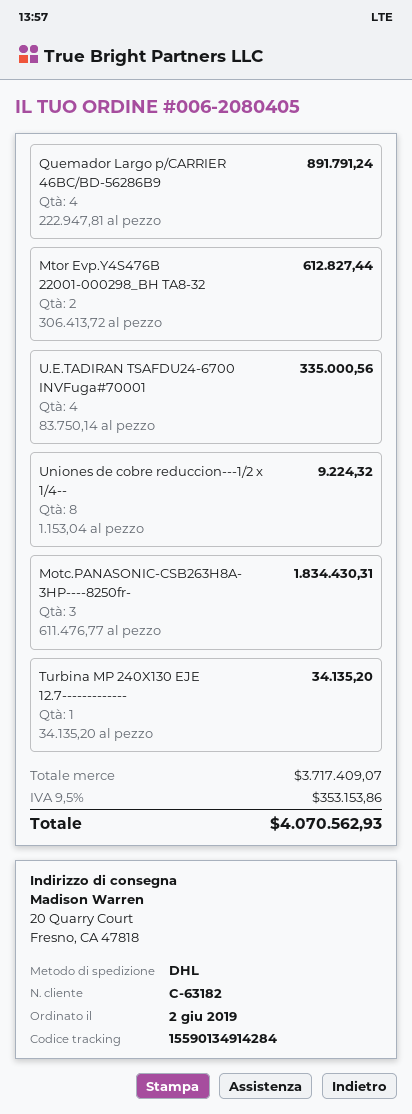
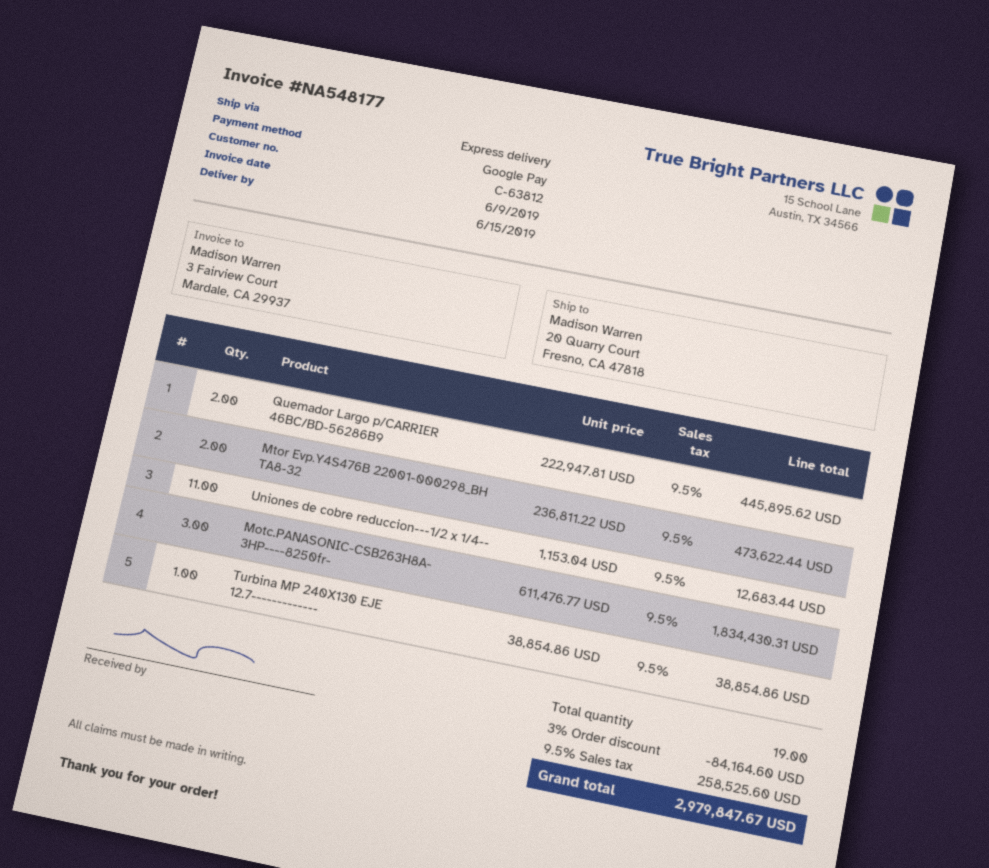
customer number: C-63182 -> C-63812
shipping method: DHL -> express
Quemador Largo p/CARRIER 46BC/BD-56286B9: 4 x 222947.81 = 891791.24 -> 2 x 222947.81 = 445895.62
Mtor Evp.Y4S476B 22001-000298_BH TA8-32: 2 x 306413.72 = 612827.44 -> 2 x 236811.22 = 473622.44
U.E.TADIRAN TSAFDU24-6700 INVFuga#70001: 4 x 83750.14 = 335000.56 -> none
Uniones de cobre reduccion---1/2 x 1/4--: 8 x 1153.04 = 9224.32 -> 11 x 1153.04 = 12683.44
Turbina MP 240X130 EJE 12.7-------------: 1 x 34135.20 = 34135.20 -> 1 x 38854.86 = 38854.86
discount: none -> 3% = 84164.60
tax: 9.5% = 353153.86 -> 9.5% = 258525.60
total: 4070562.93 -> 2979847.67

